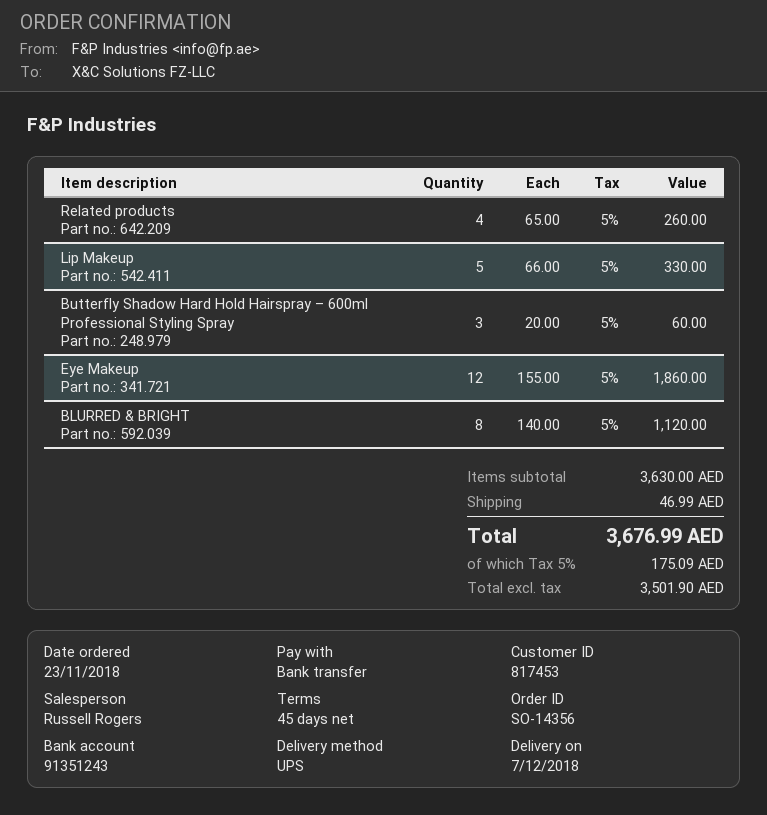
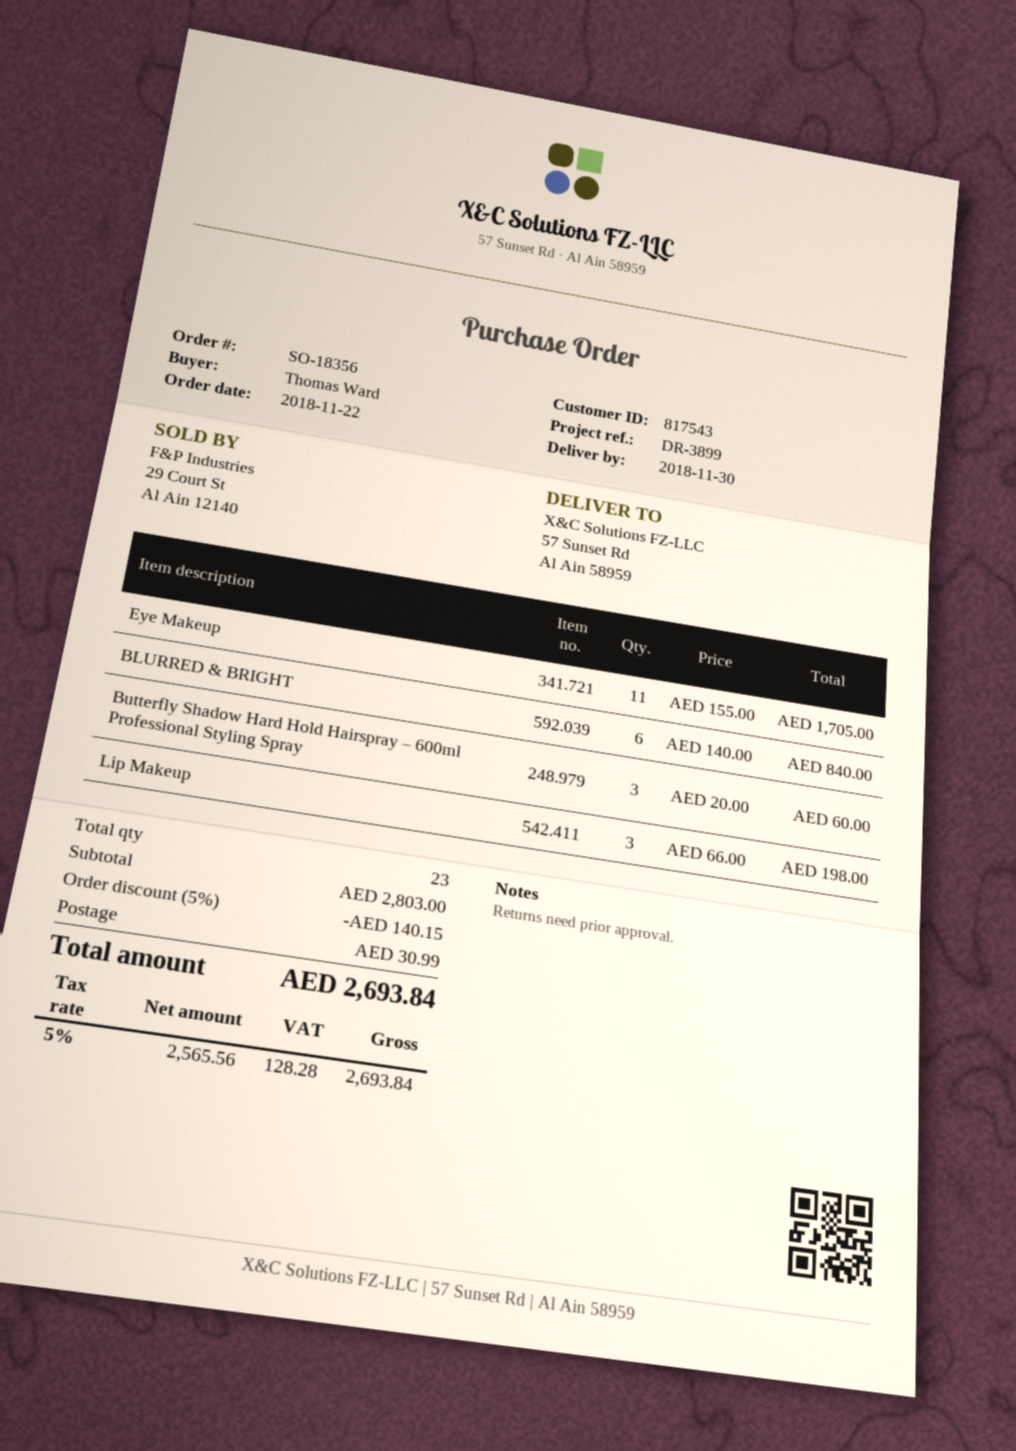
order number: SO-14356 -> SO-18356
order date: 2018-11-23 -> 2018-11-22
delivery date: 2018-12-07 -> 2018-11-30
customer number: 817453 -> 817543
Related products: 4 x 65.00 = 260.00 -> none
Lip Makeup: 5 x 66.00 = 330.00 -> 3 x 66.00 = 198.00
Eye Makeup: 12 x 155.00 = 1860.00 -> 11 x 155.00 = 1705.00
BLURRED & BRIGHT: 8 x 140.00 = 1120.00 -> 6 x 140.00 = 840.00
subtotal: 3630.00 -> 2803.00
discount: none -> 5% = 140.15
shipping: 46.99 -> 30.99
net: 3501.90 -> 2565.56
tax: 5% = 175.09 -> 5% = 128.28
total: 3676.99 -> 2693.84

